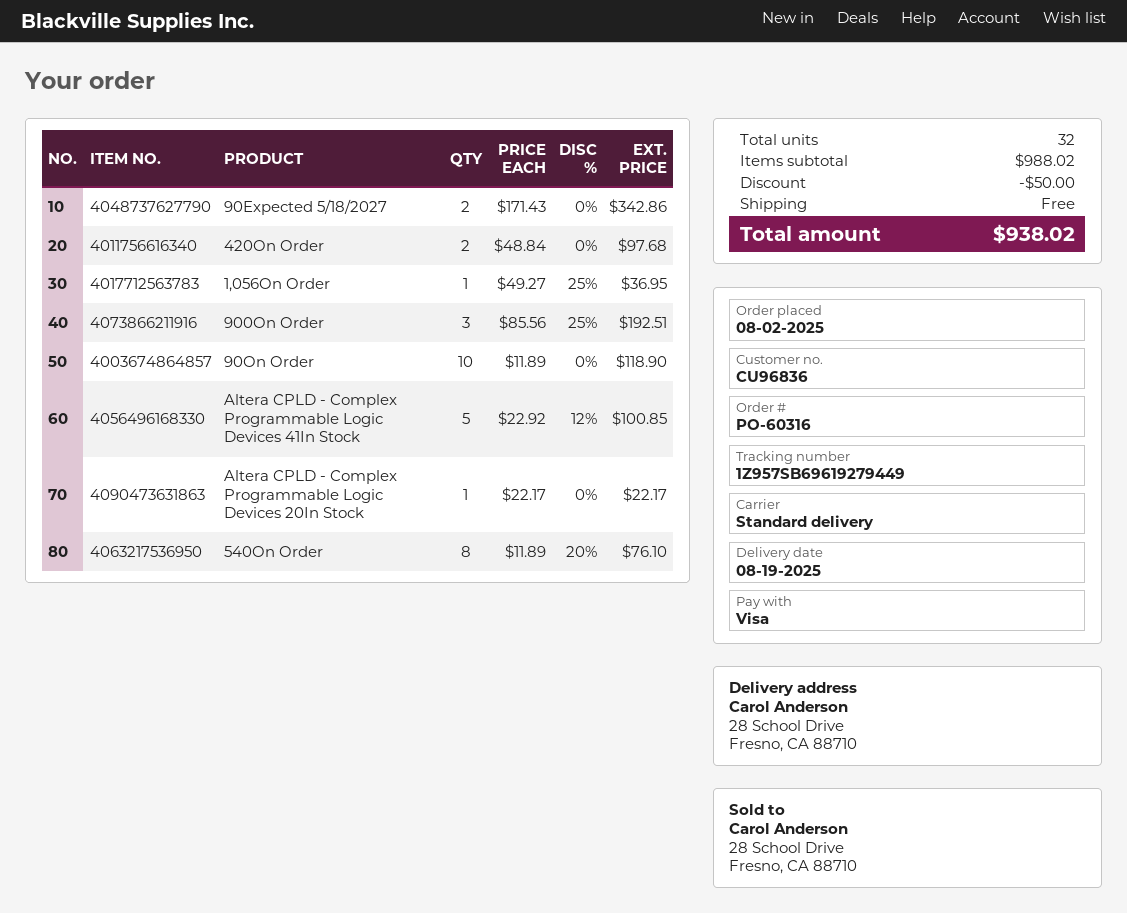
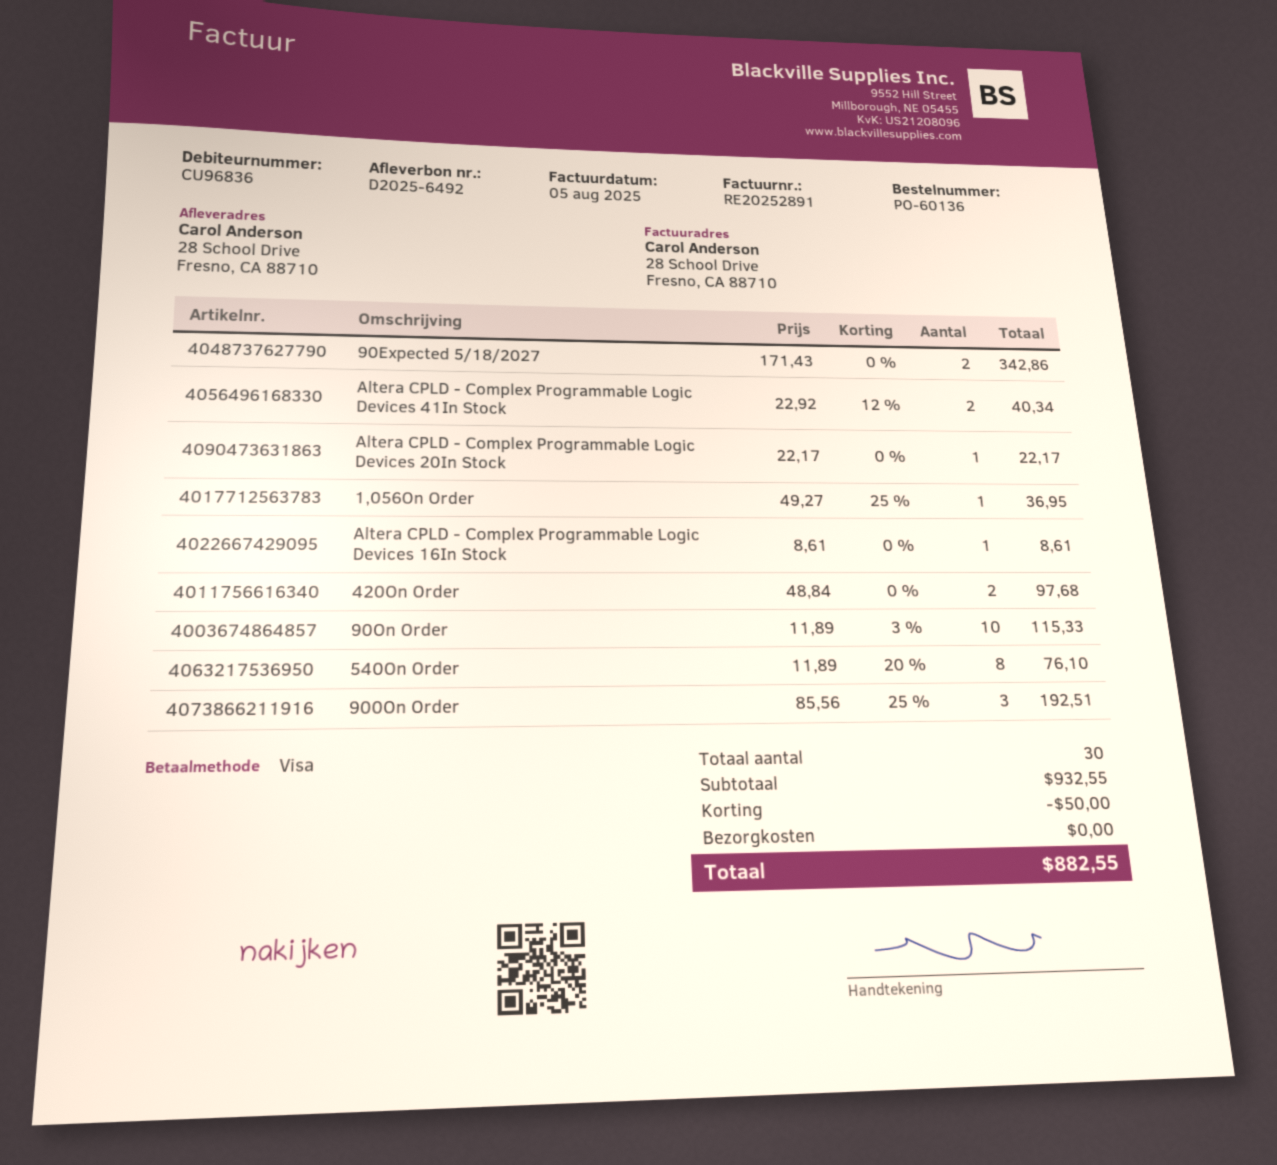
order number: PO-60316 -> PO-60136
90On Order: 10 x 11.89 = 118.90 -> 10 x 11.89 - 3% = 115.33
Altera CPLD - Complex Programmable Logic Devices 41In Stock: 5 x 22.92 - 12% = 100.85 -> 2 x 22.92 - 12% = 40.34
Altera CPLD - Complex Programmable Logic Devices 16In Stock: none -> 1 x 8.61 = 8.61
total quantity: 32 -> 30
subtotal: 988.02 -> 932.55
total: 938.02 -> 882.55

